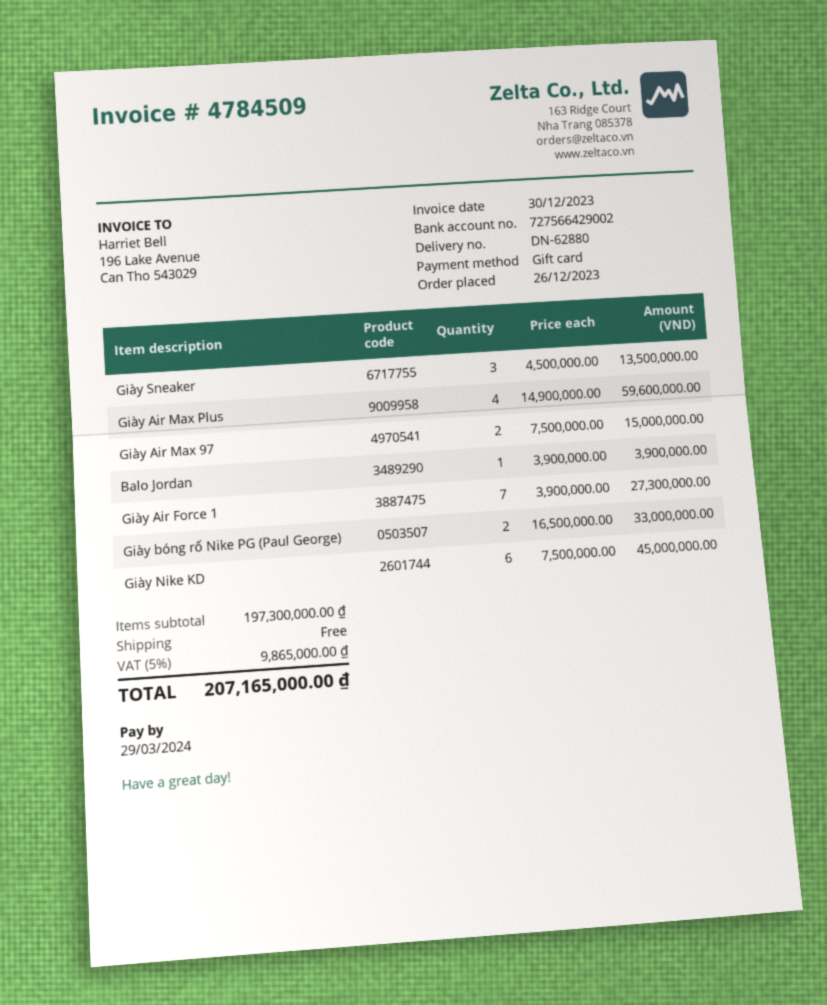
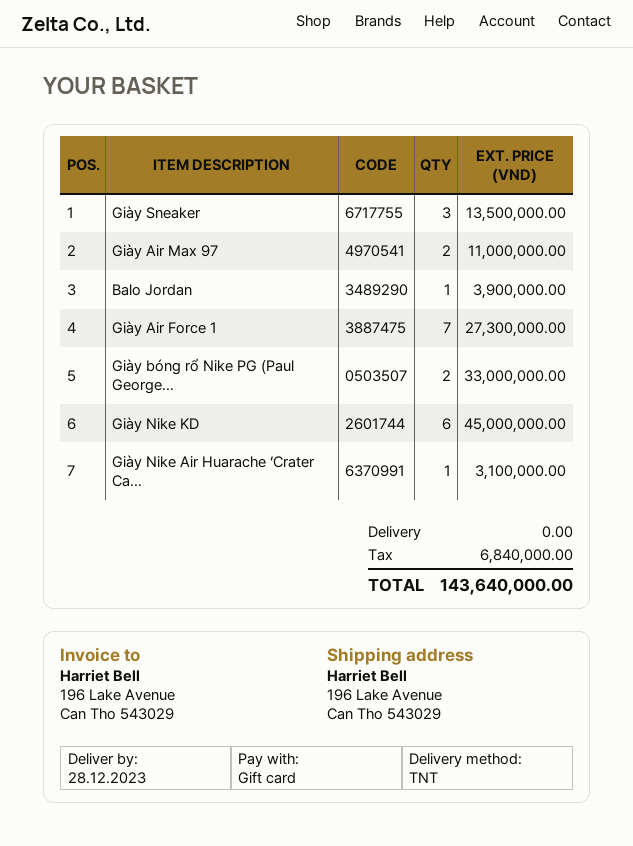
Giày Air Max Plus: 4 for 59600000.00 -> none
Giày Air Max 97: 2 for 15000000.00 -> 2 for 11000000.00
Giày Nike Air Huarache ‘Crater Ca...: none -> 1 for 3100000.00
tax: 9865000.00 -> 6840000.00
total: 207165000.00 -> 143640000.00

